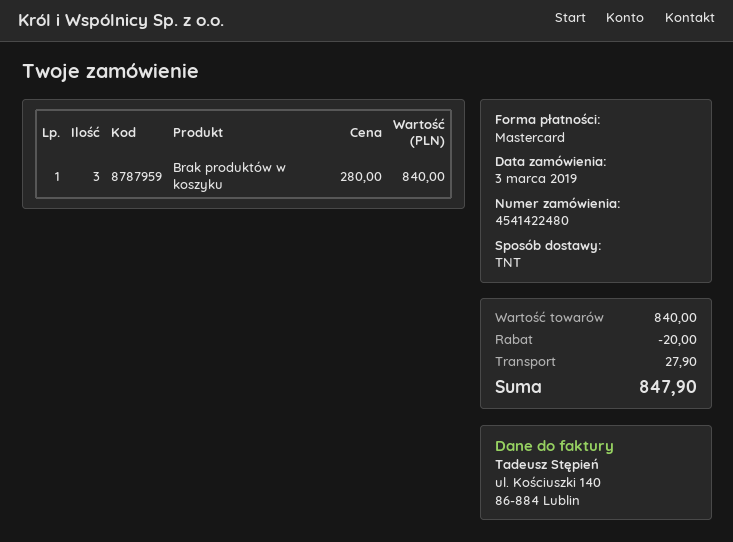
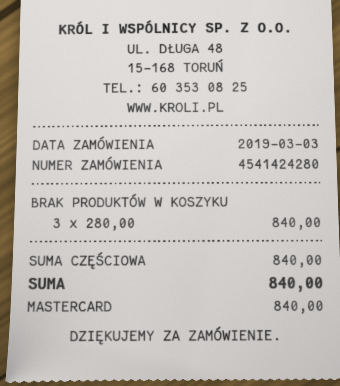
order number: 4541422480 -> 4541424280
discount: 20.00 -> none
shipping: 27.90 -> none
total: 847.90 -> 840.00

